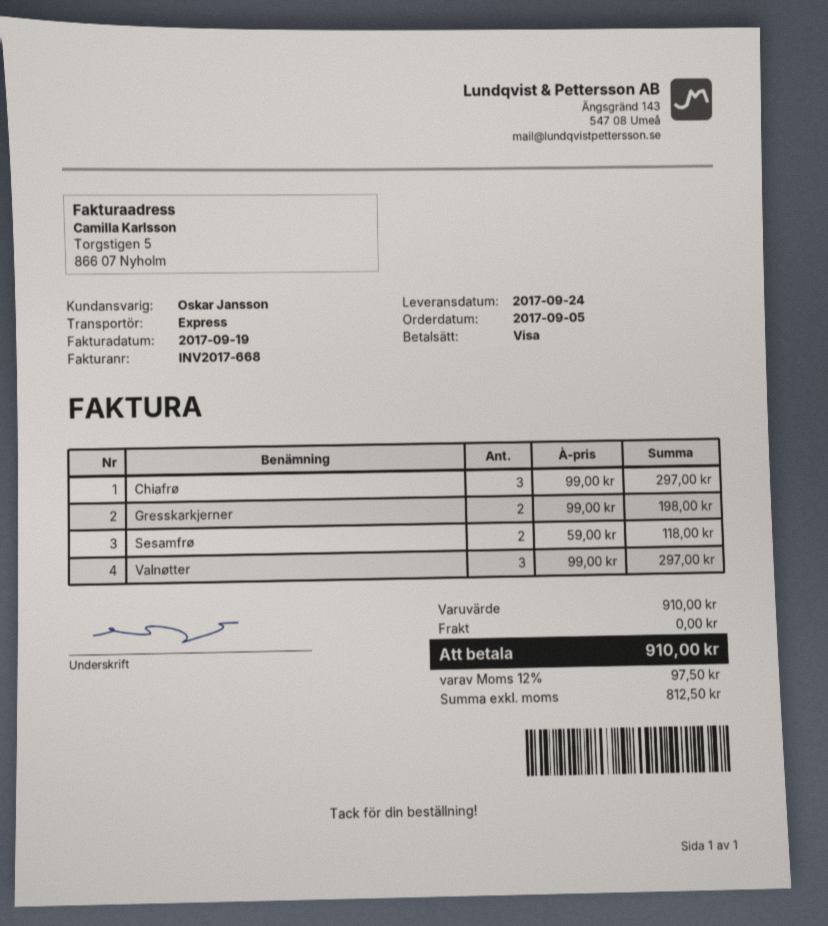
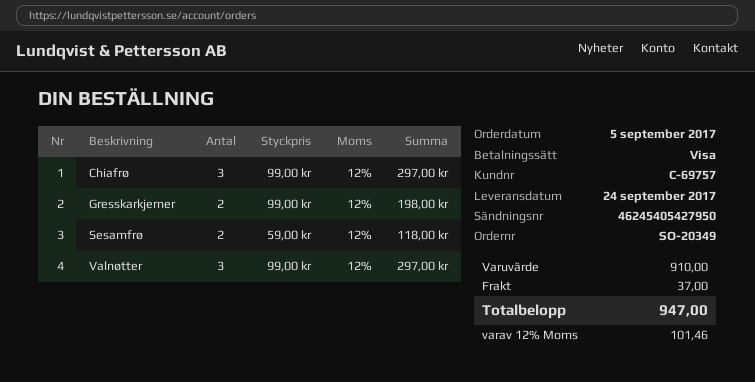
shipping: 0.00 -> 37.00
tax: 12% = 97.50 -> 12% = 101.46
total: 910.00 -> 947.00

